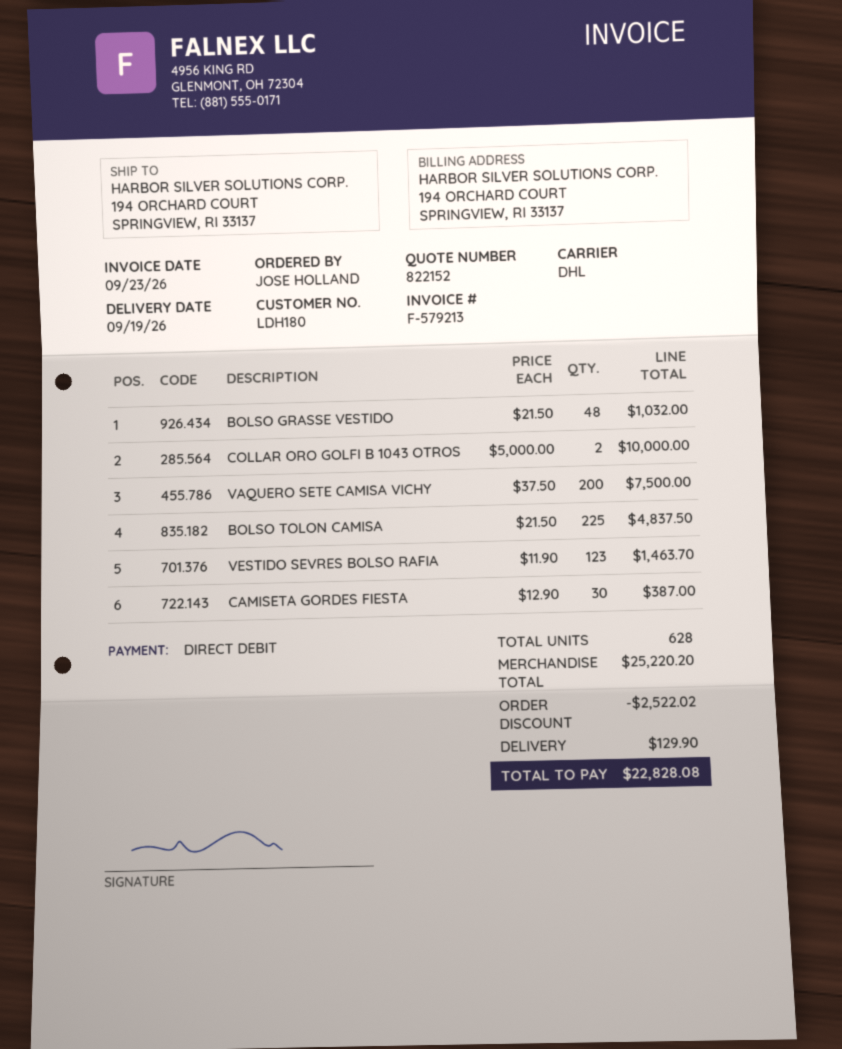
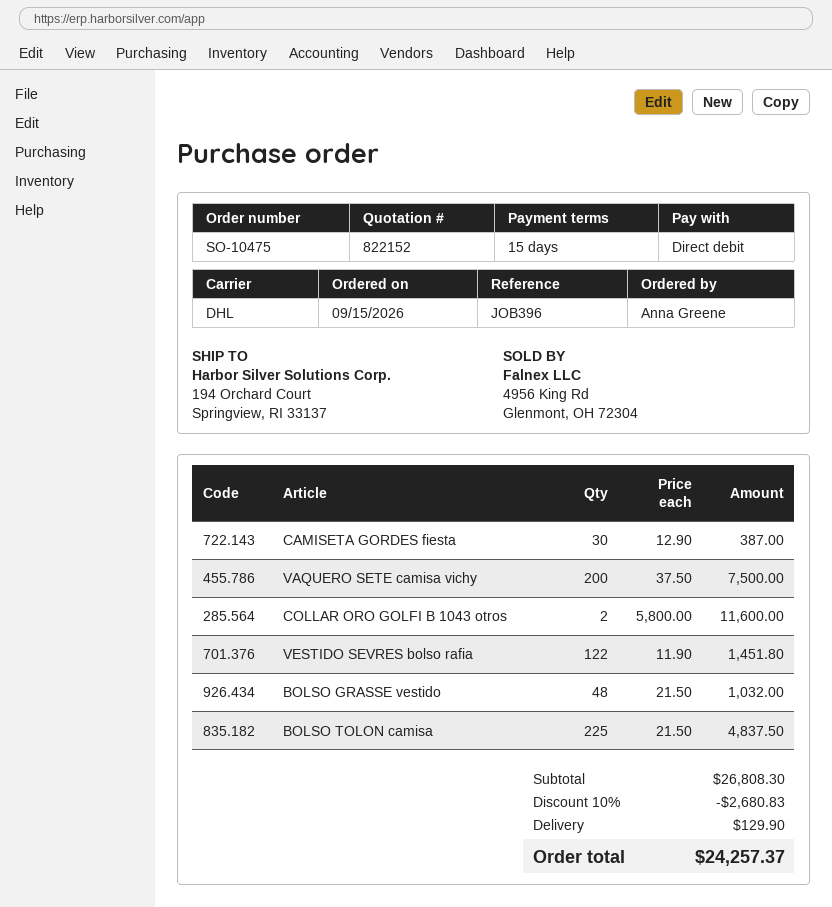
ordered by: JOSE HOLLAND -> Anna Greene
COLLAR ORO GOLFI B 1043 OTROS: 2 x 5000.00 = 10000.00 -> 2 x 5800.00 = 11600.00
VESTIDO SEVRES BOLSO RAFIA: 123 x 11.90 = 1463.70 -> 122 x 11.90 = 1451.80
subtotal: 25220.20 -> 26808.30
discount: 2522.02 -> 2680.83
total: 22828.08 -> 24257.37

